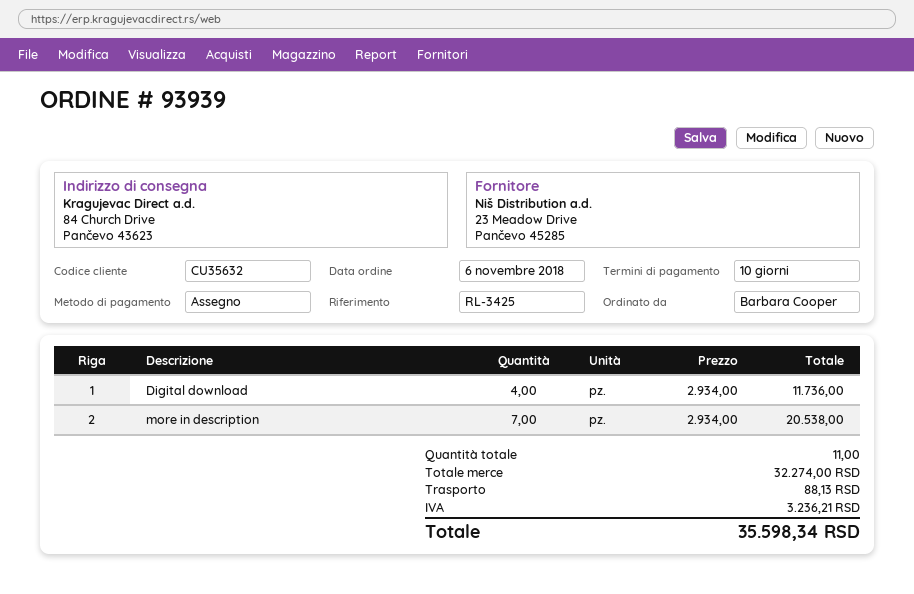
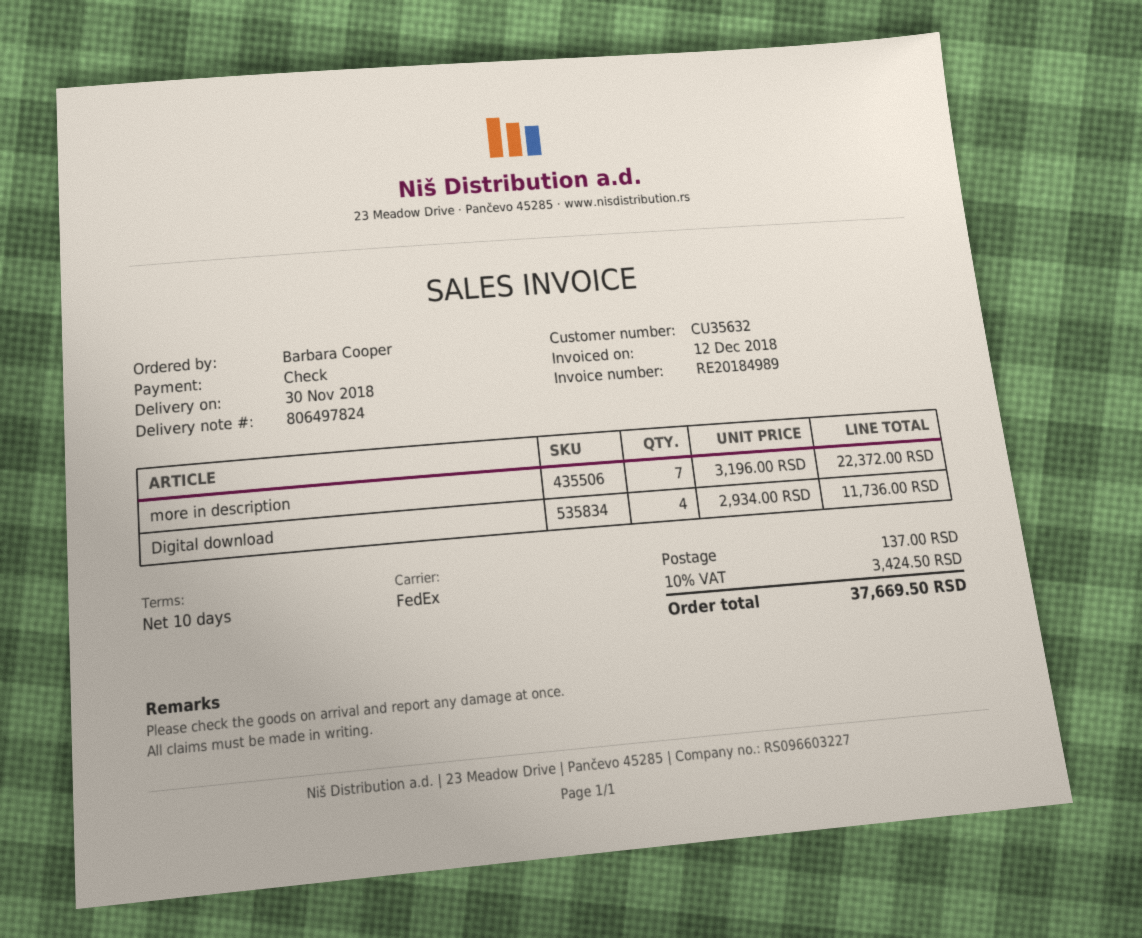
more in description: 7 x 2934.00 = 20538.00 -> 7 x 3196.00 = 22372.00
shipping: 88.13 -> 137.00
tax: 3236.21 -> 3424.50
total: 35598.34 -> 37669.50

